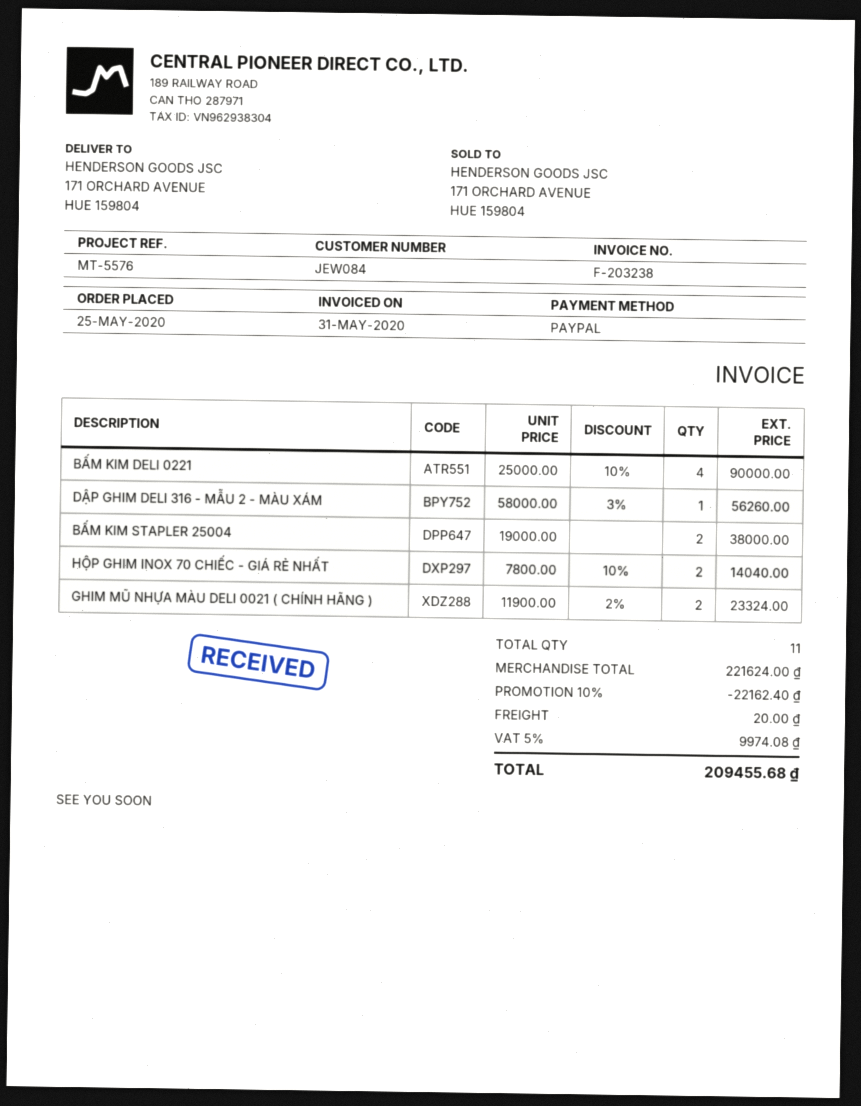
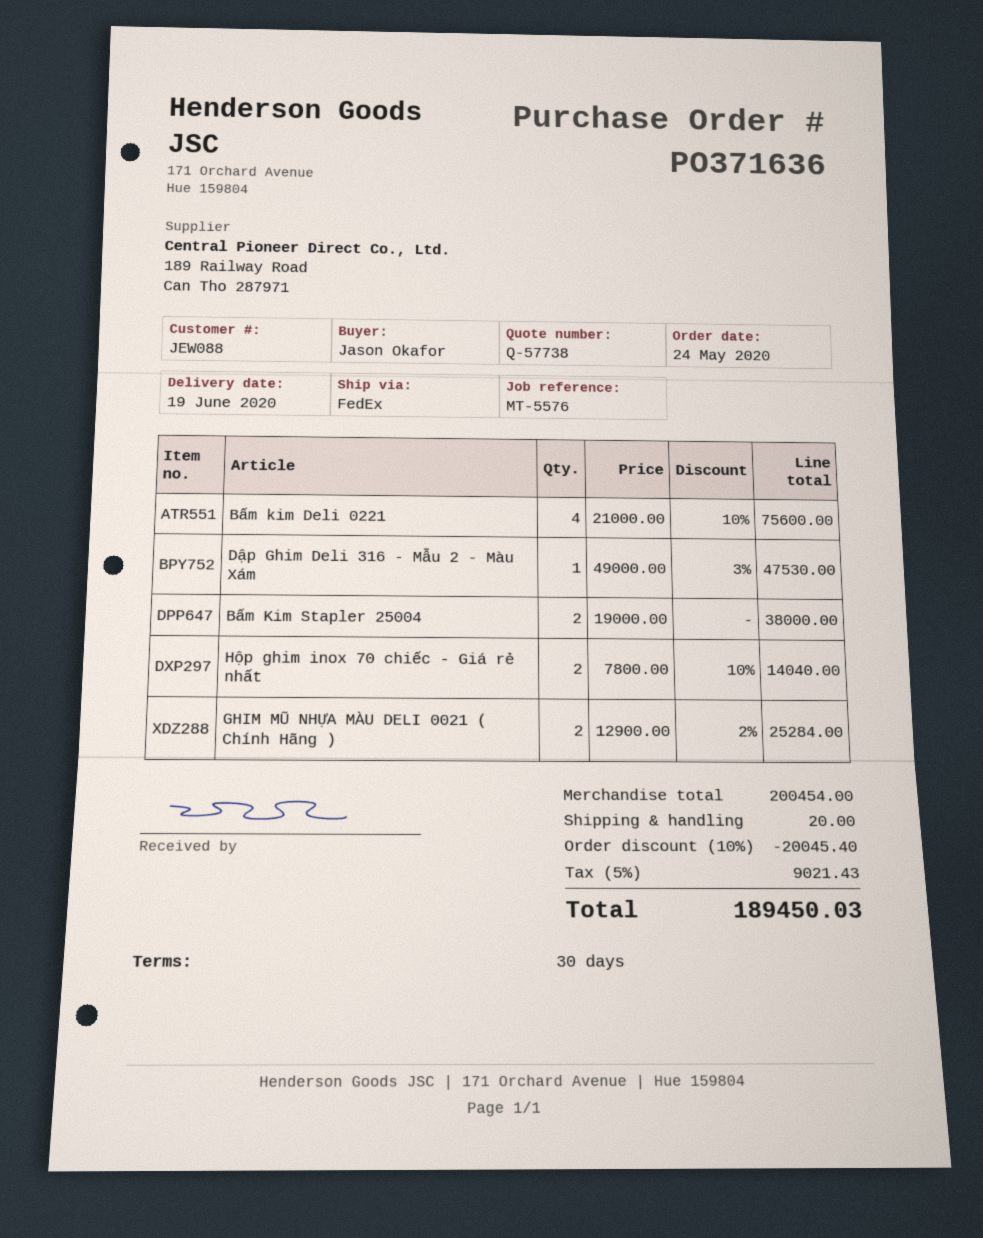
order date: 2020-05-25 -> 2020-05-24
customer number: JEW084 -> JEW088
BẤM KIM DELI 0221: 4 x 25000.00 - 10% = 90000.00 -> 4 x 21000.00 - 10% = 75600.00
DẬP GHIM DELI 316 - MẪU 2 - MÀU XÁM: 1 x 58000.00 - 3% = 56260.00 -> 1 x 49000.00 - 3% = 47530.00
GHIM MŨ NHỰA MÀU DELI 0021 ( CHÍNH HÃNG ): 2 x 11900.00 - 2% = 23324.00 -> 2 x 12900.00 - 2% = 25284.00
subtotal: 221624.00 -> 200454.00
discount: 10% = 22162.40 -> 10% = 20045.40
tax: 5% = 9974.08 -> 5% = 9021.43
total: 209455.68 -> 189450.03

